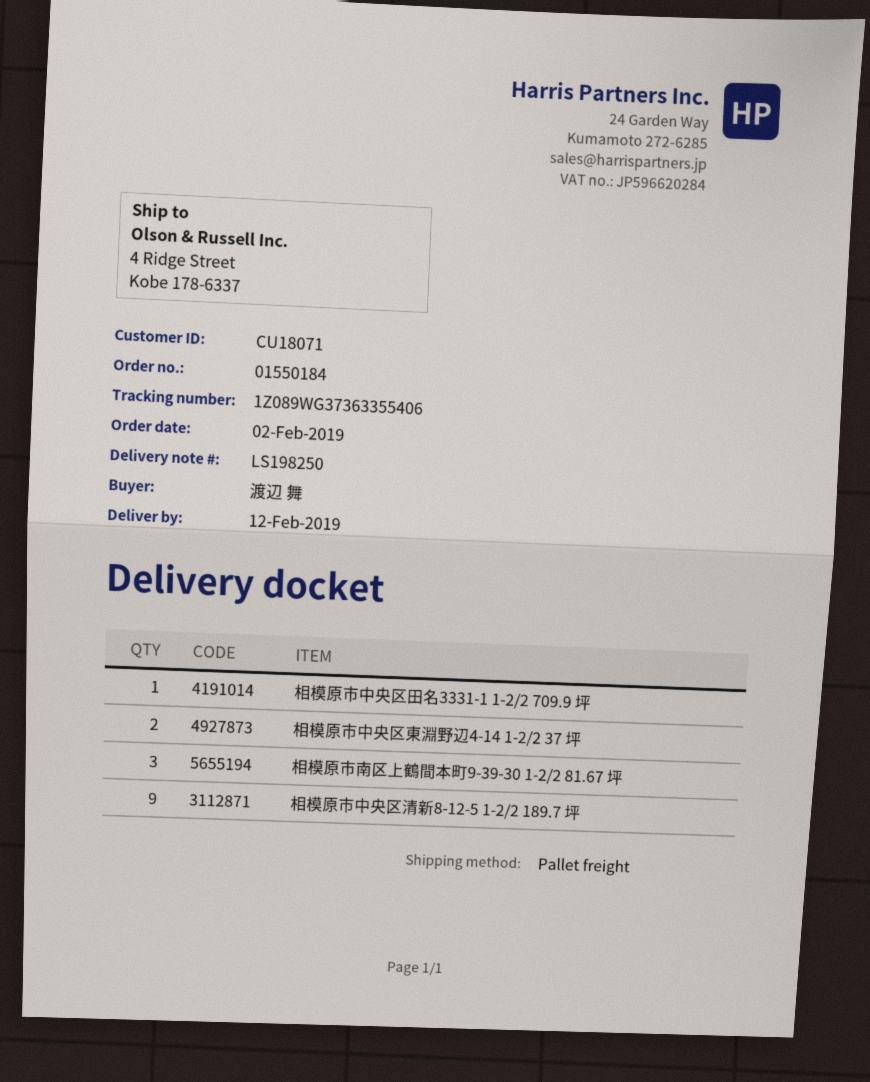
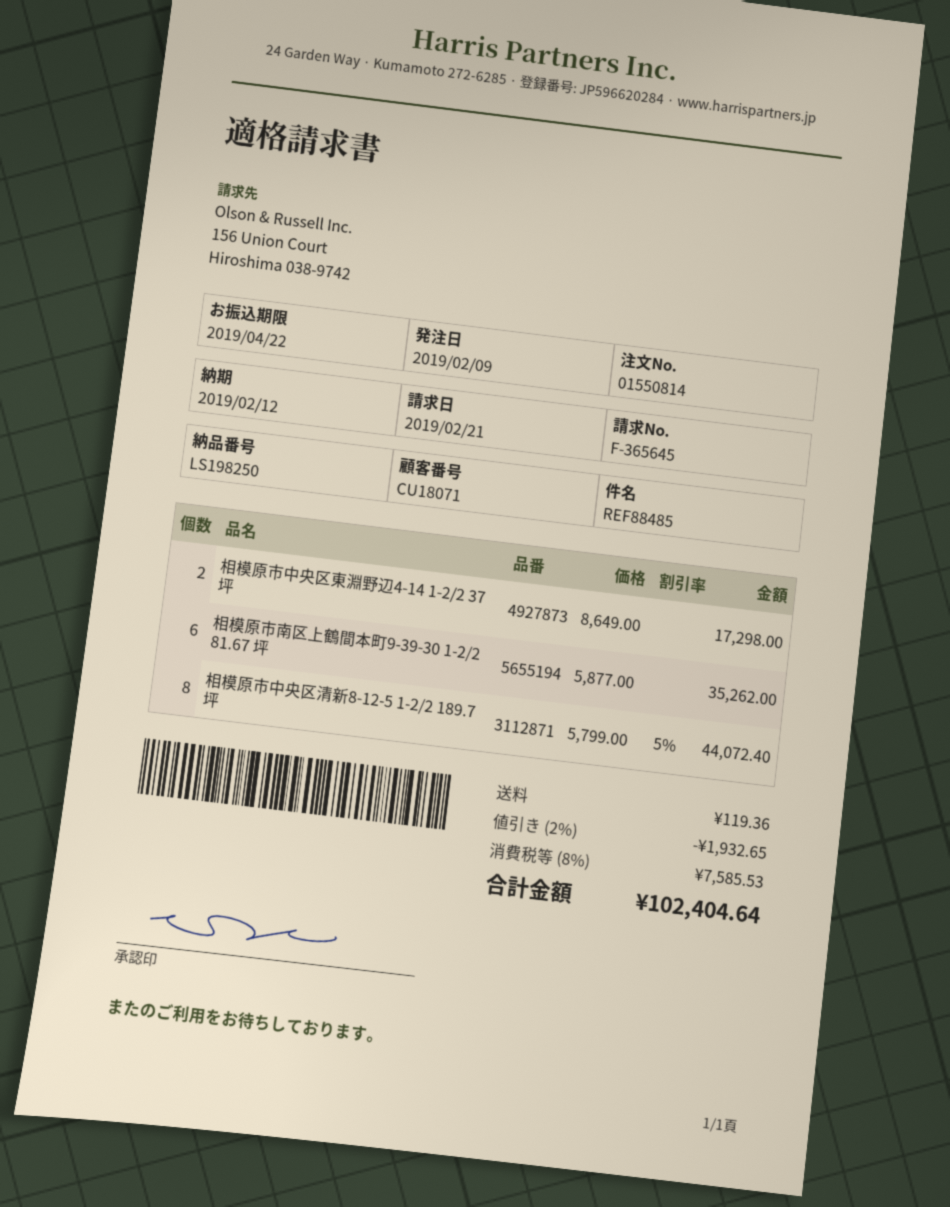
order number: 01550184 -> 01550814
order date: 2019-02-02 -> 2019-02-09
相模原市中央区田名3331-1 1-2/2 709.9 坪: 1 -> none
相模原市南区上鶴間本町9-39-30 1-2/2 81.67 坪: 3 -> 6
相模原市中央区清新8-12-5 1-2/2 189.7 坪: 9 -> 8

